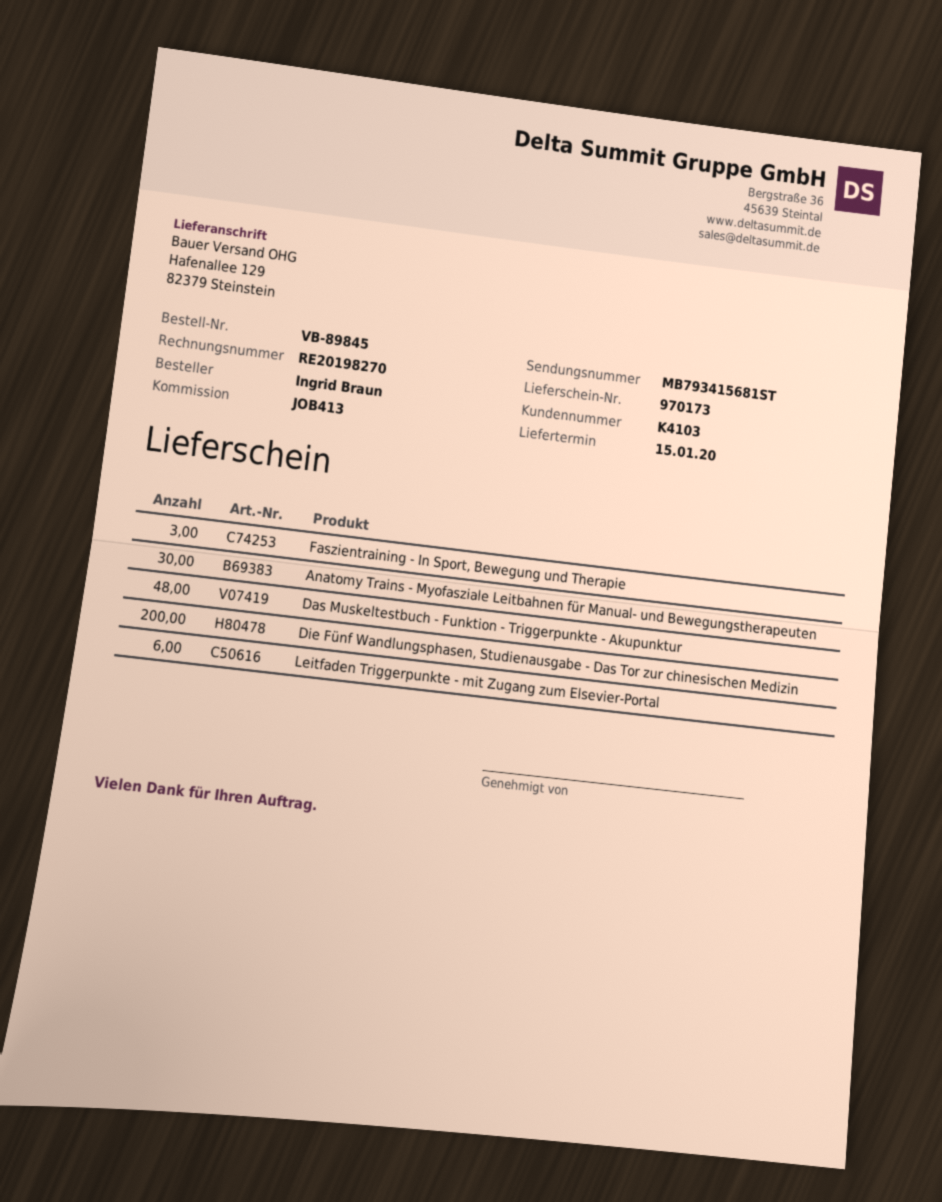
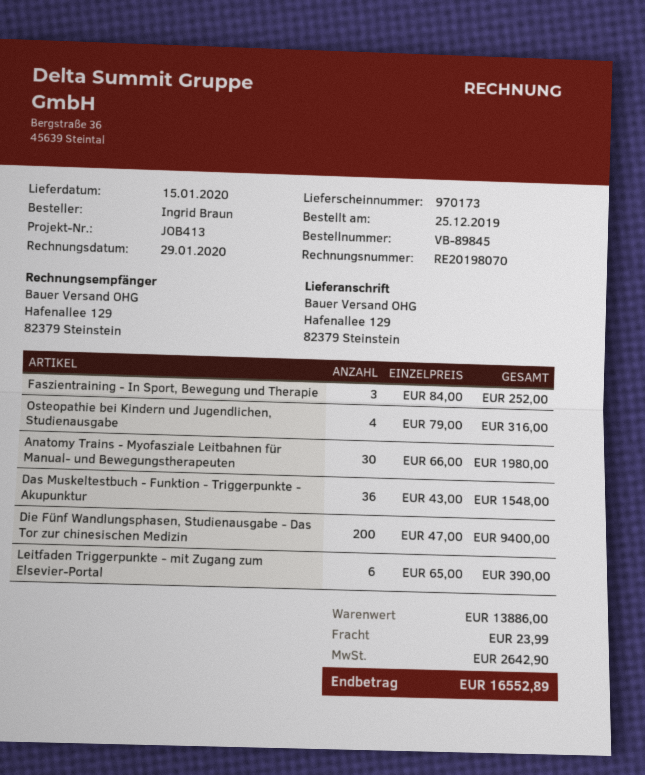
invoice number: RE20198270 -> RE20198070
Das Muskeltestbuch - Funktion - Triggerpunkte - Akupunktur: 48 -> 36
Osteopathie bei Kindern und Jugendlichen, Studienausgabe: none -> 4

